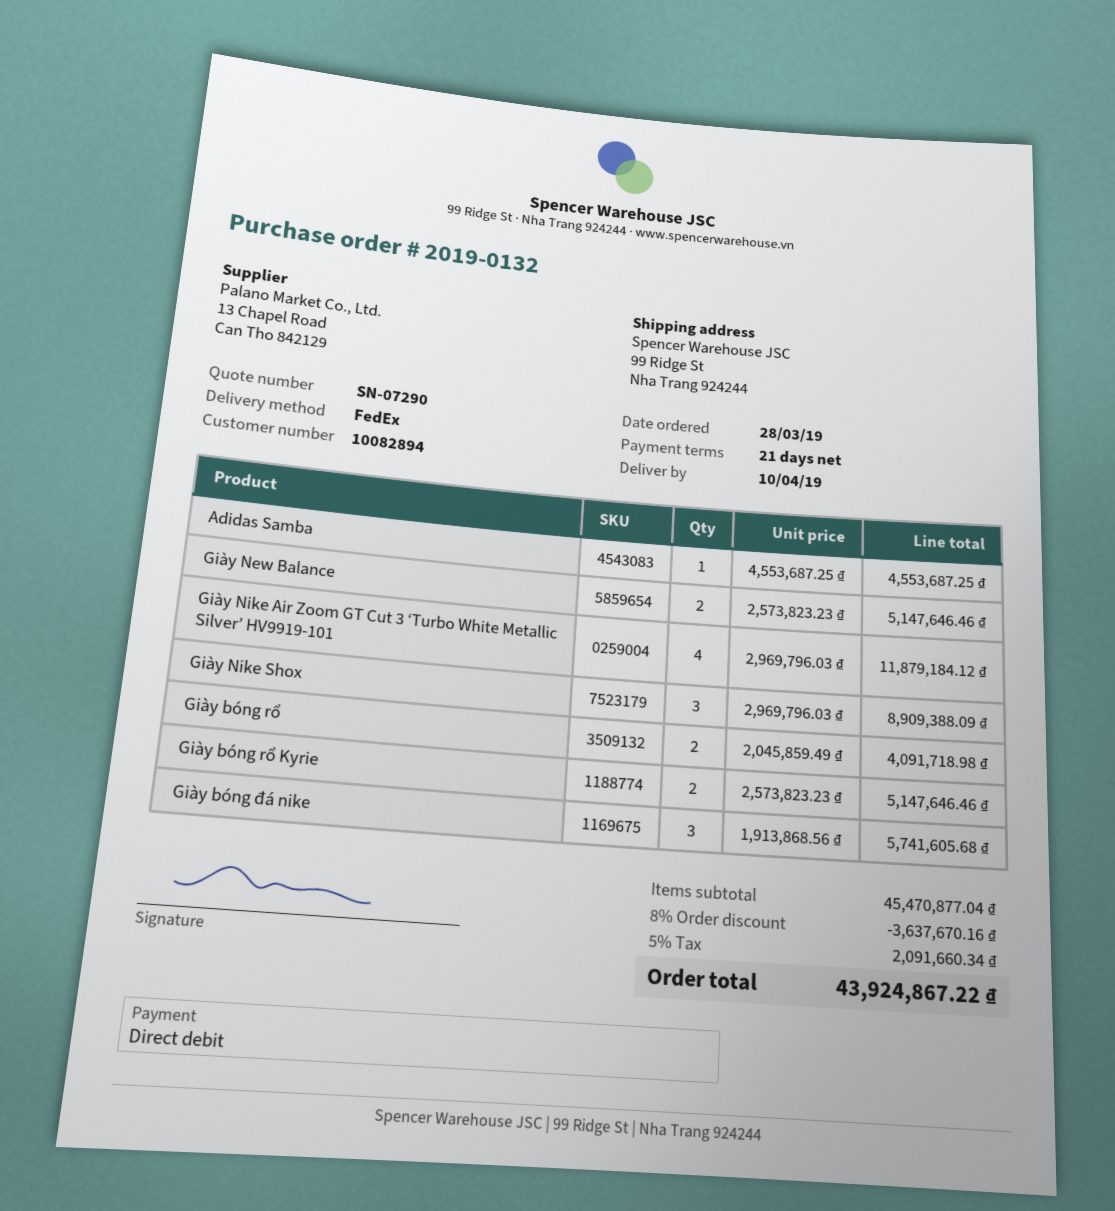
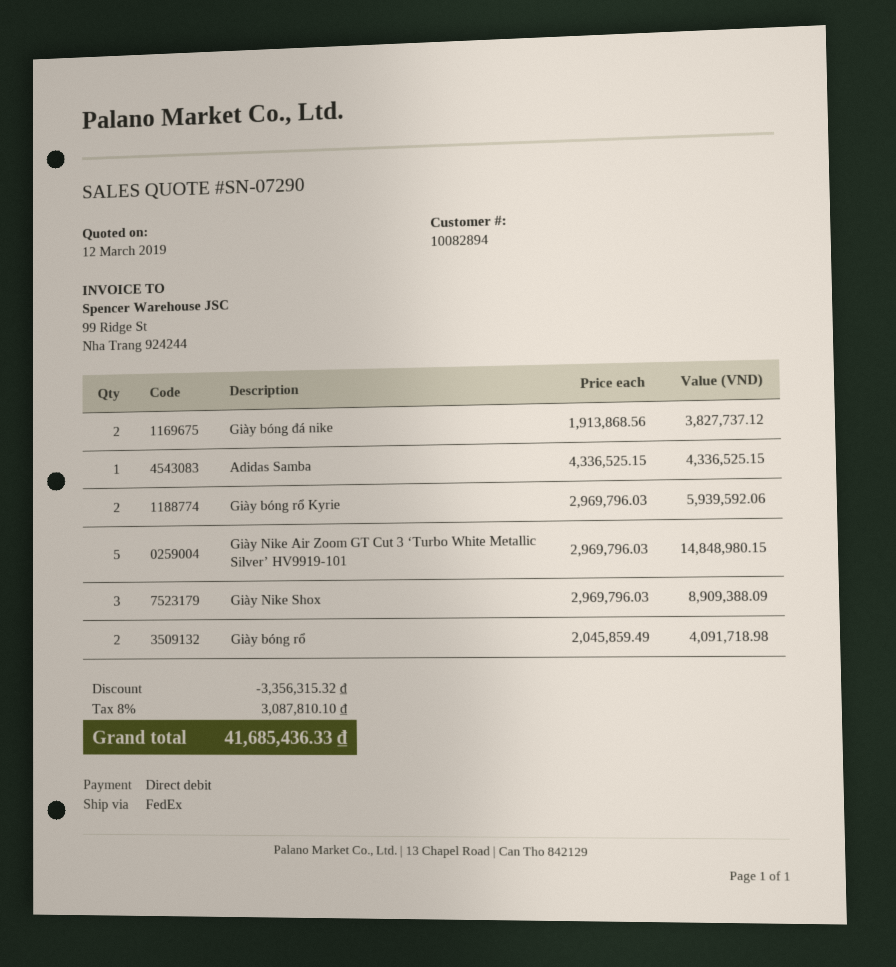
Adidas Samba: 1 x 4553687.25 = 4553687.25 -> 1 x 4336525.15 = 4336525.15
Giày New Balance: 2 x 2573823.23 = 5147646.46 -> none
Giày Nike Air Zoom GT Cut 3 ‘Turbo White Metallic Silver’ HV9919-101: 4 x 2969796.03 = 11879184.12 -> 5 x 2969796.03 = 14848980.15
Giày bóng rổ Kyrie: 2 x 2573823.23 = 5147646.46 -> 2 x 2969796.03 = 5939592.06
Giày bóng đá nike: 3 x 1913868.56 = 5741605.68 -> 2 x 1913868.56 = 3827737.12
discount: 3637670.16 -> 3356315.32
tax: 5% = 2091660.34 -> 8% = 3087810.10
total: 43924867.22 -> 41685436.33

